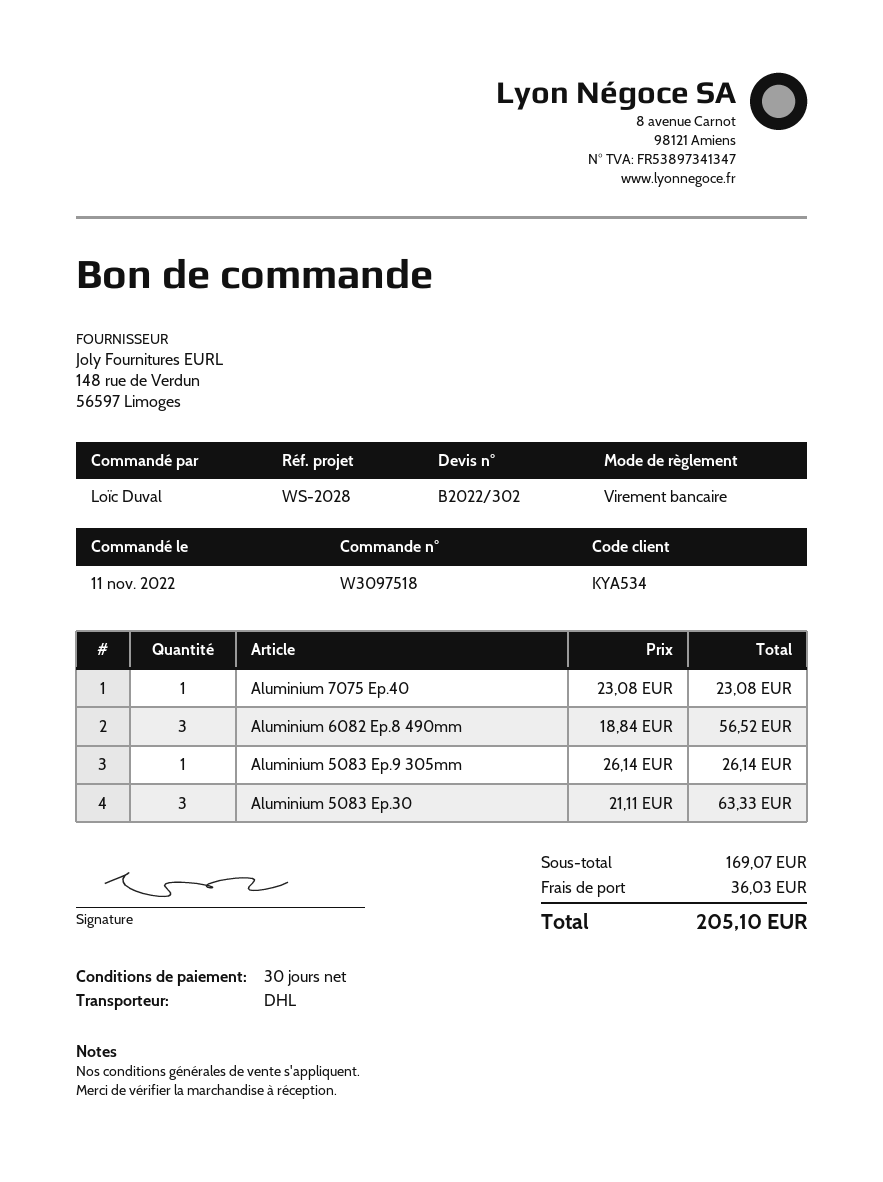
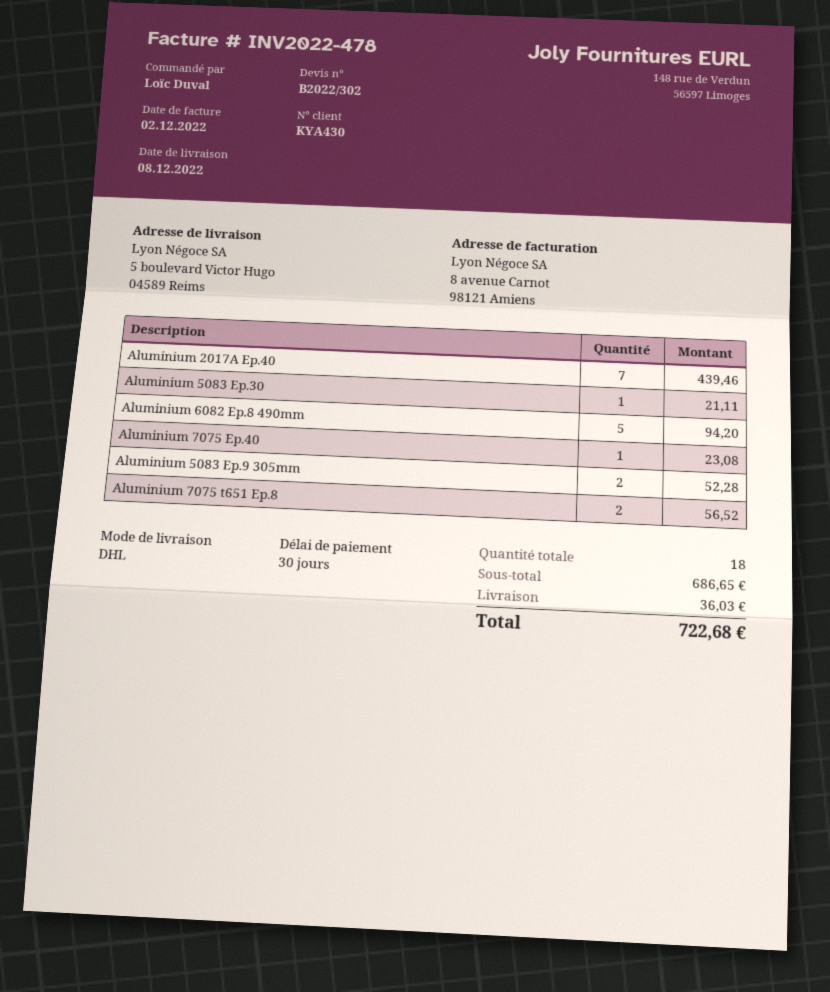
customer number: KYA534 -> KYA430
Aluminium 6082 Ep.8 490mm: 3 for 56.52 -> 5 for 94.20
Aluminium 5083 Ep.9 305mm: 1 for 26.14 -> 2 for 52.28
Aluminium 5083 Ep.30: 3 for 63.33 -> 1 for 21.11
Aluminium 2017A Ep.40: none -> 7 for 439.46
Aluminium 7075 t651 Ep.8: none -> 2 for 56.52
subtotal: 169.07 -> 686.65
total: 205.10 -> 722.68

